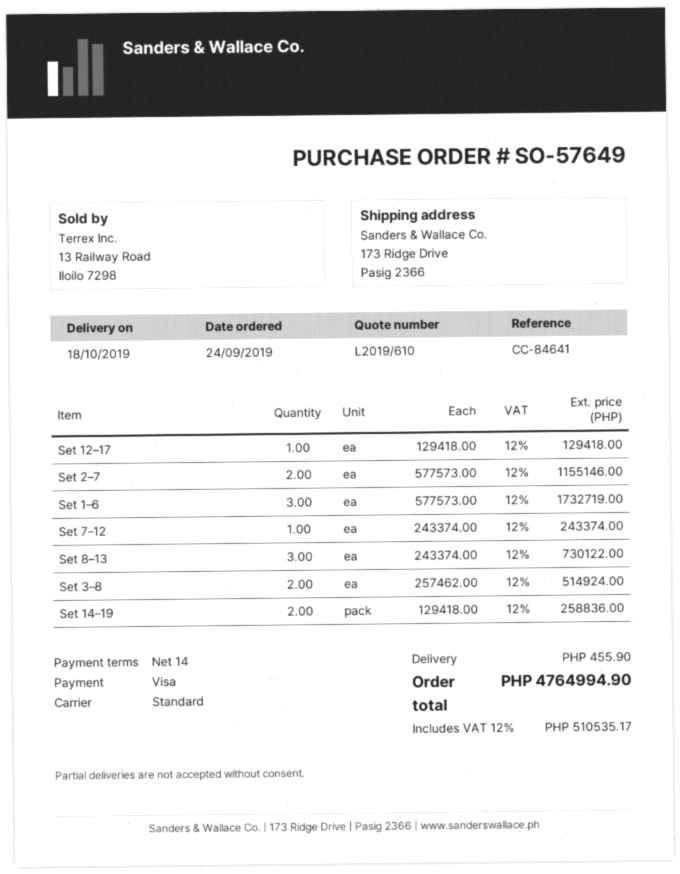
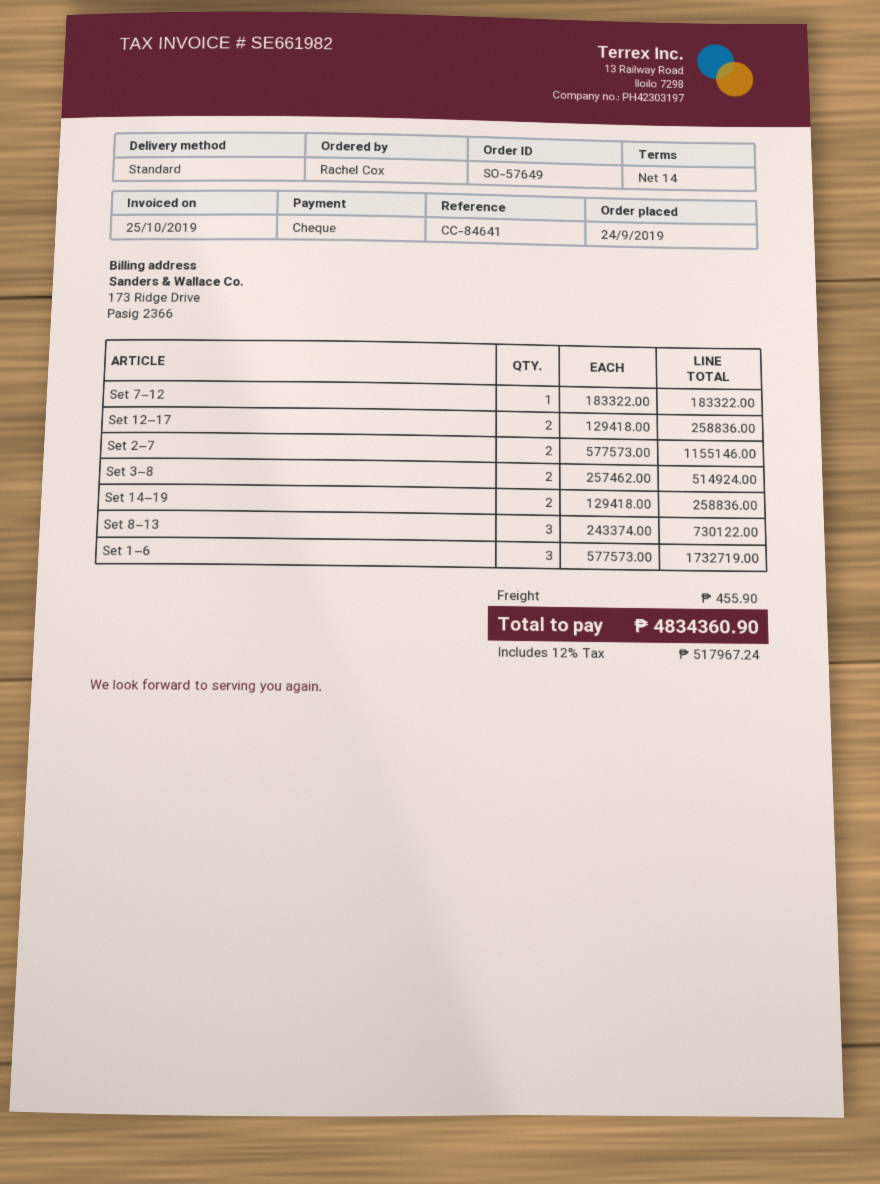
payment method: Visa -> cheque
Set 12–17: 1 x 129418.00 = 129418.00 -> 2 x 129418.00 = 258836.00
Set 7–12: 1 x 243374.00 = 243374.00 -> 1 x 183322.00 = 183322.00
tax: 12% = 510535.17 -> 12% = 517967.24
total: 4764994.90 -> 4834360.90

